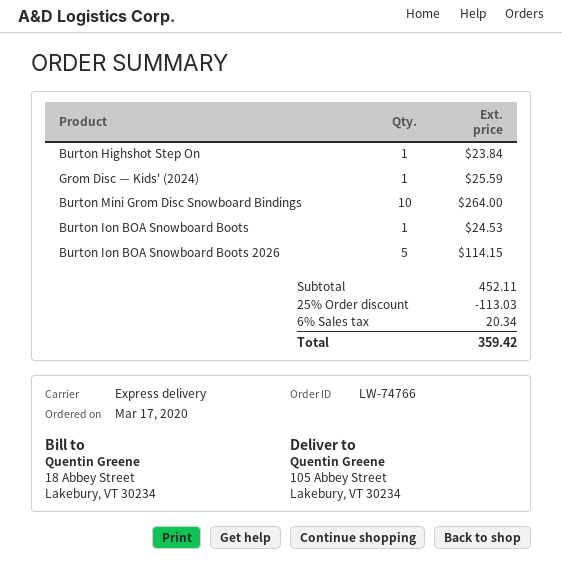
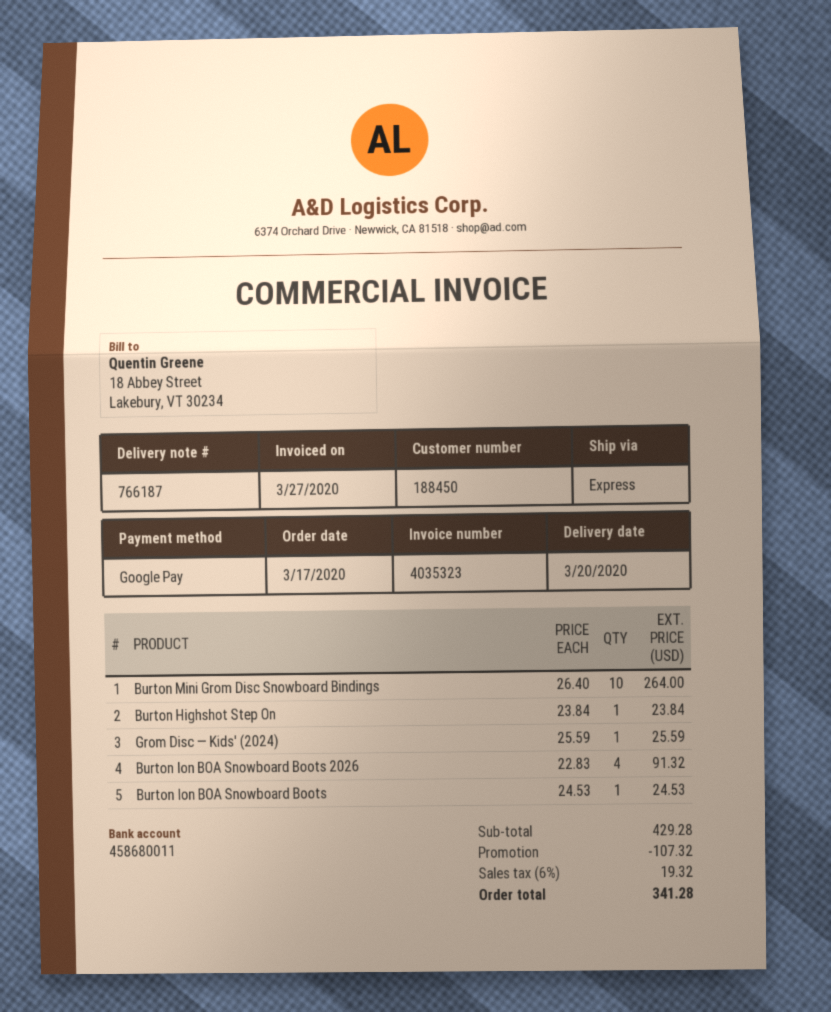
Burton Ion BOA Snowboard Boots 2026: 5 for 114.15 -> 4 for 91.32
subtotal: 452.11 -> 429.28
discount: 113.03 -> 107.32
tax: 6% = 20.34 -> 6% = 19.32
total: 359.42 -> 341.28

